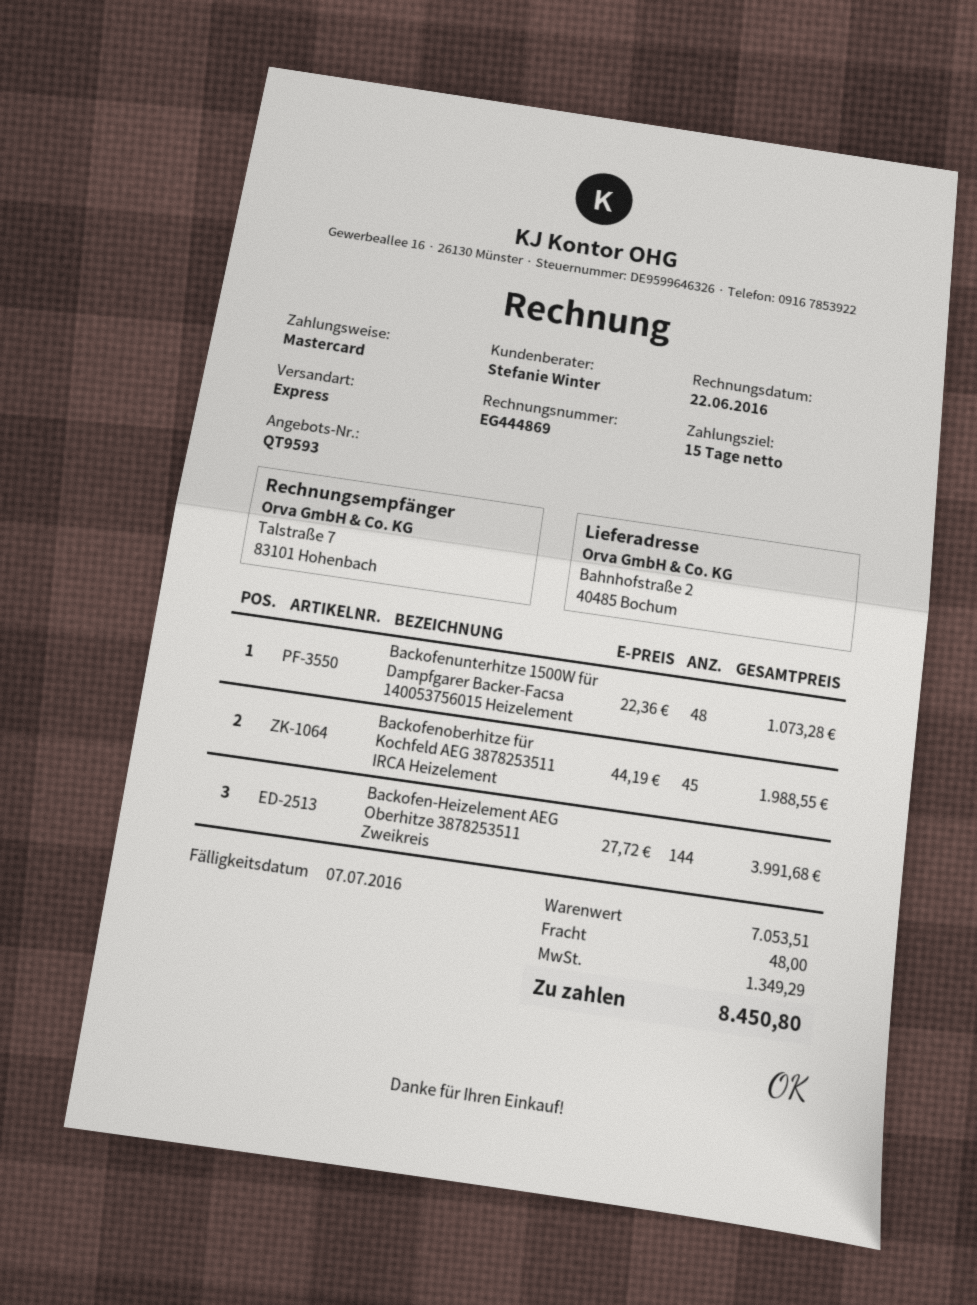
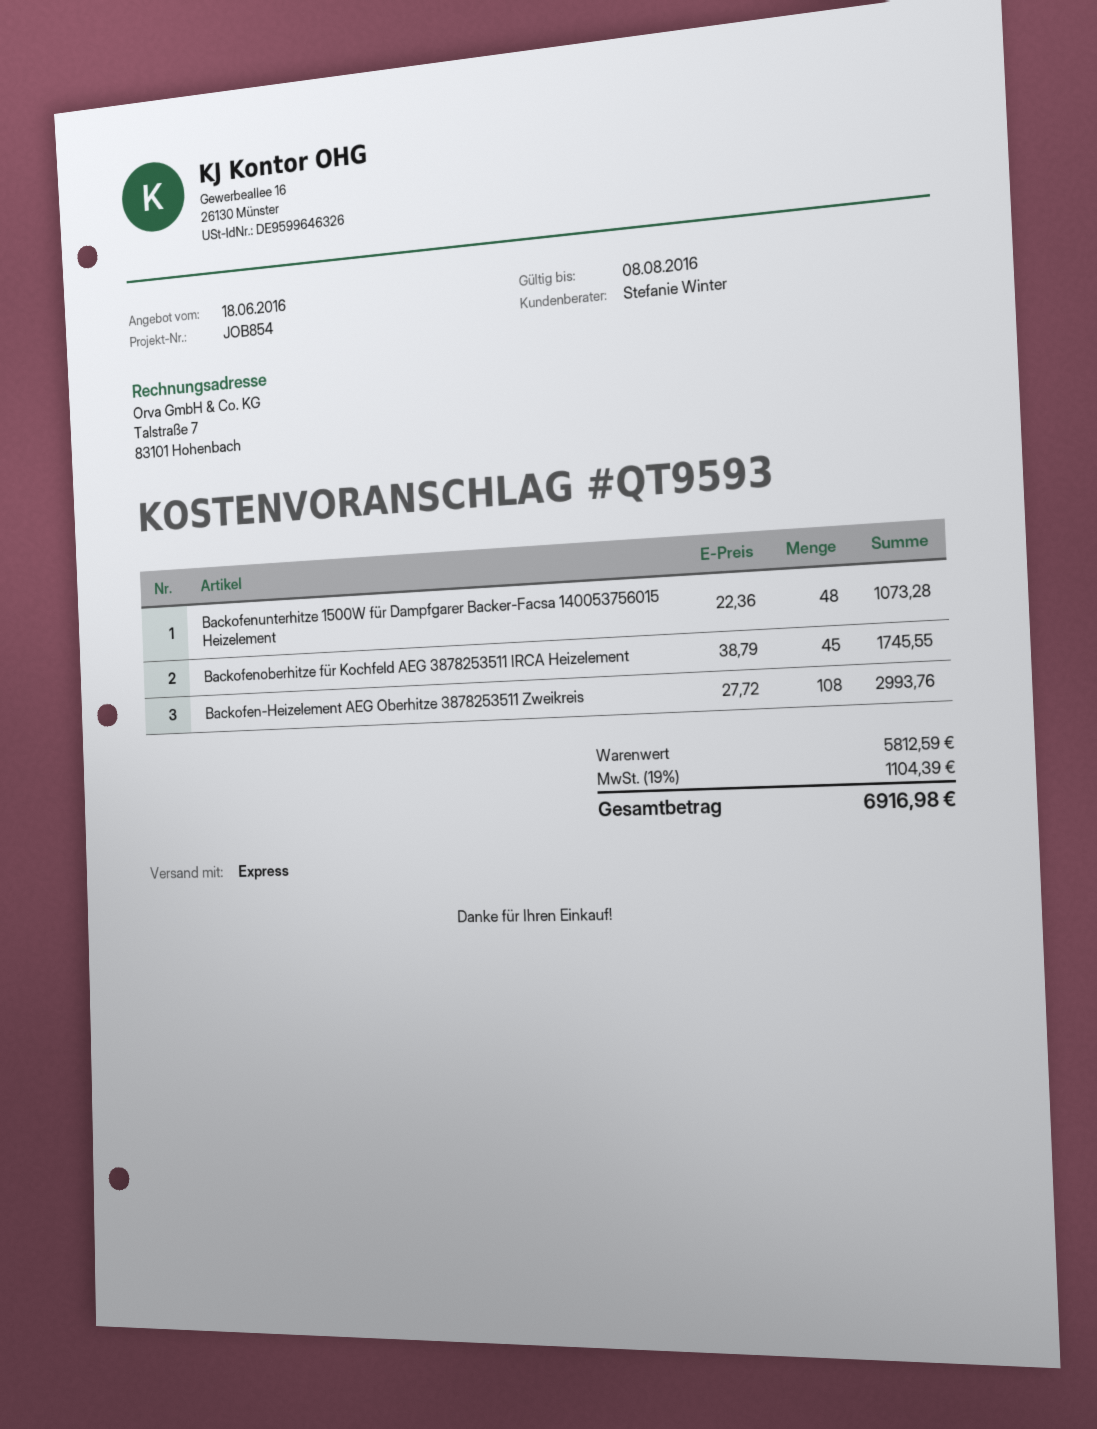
Backofenoberhitze für Kochfeld AEG 3878253511 IRCA Heizelement: 45 x 44.19 = 1988.55 -> 45 x 38.79 = 1745.55
Backofen-Heizelement AEG Oberhitze 3878253511 Zweikreis: 144 x 27.72 = 3991.68 -> 108 x 27.72 = 2993.76
subtotal: 7053.51 -> 5812.59
shipping: 48.00 -> none
tax: 1349.29 -> 1104.39
total: 8450.80 -> 6916.98

